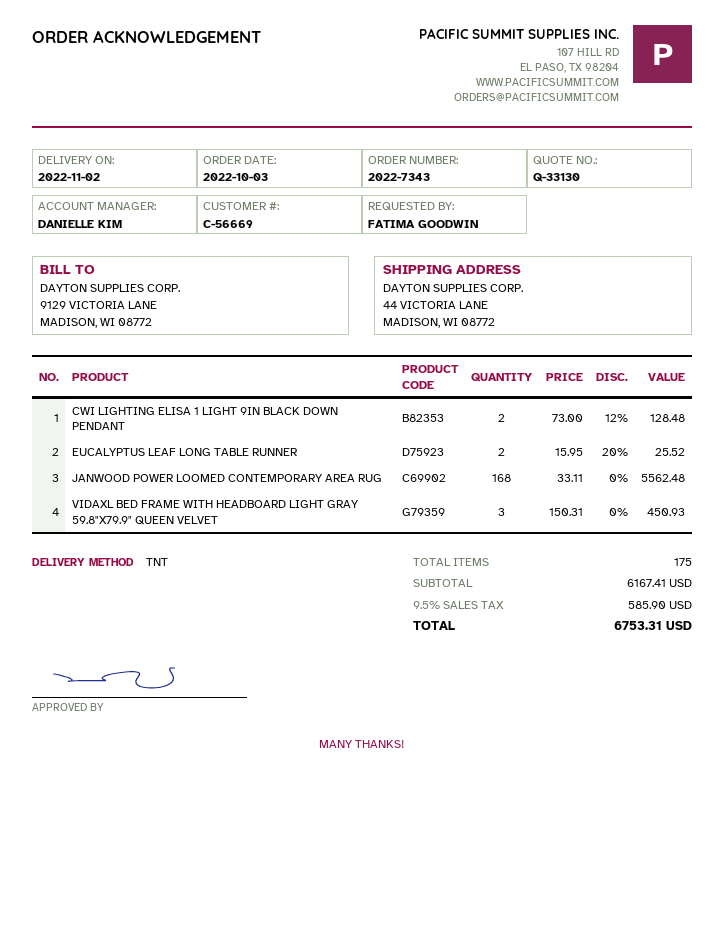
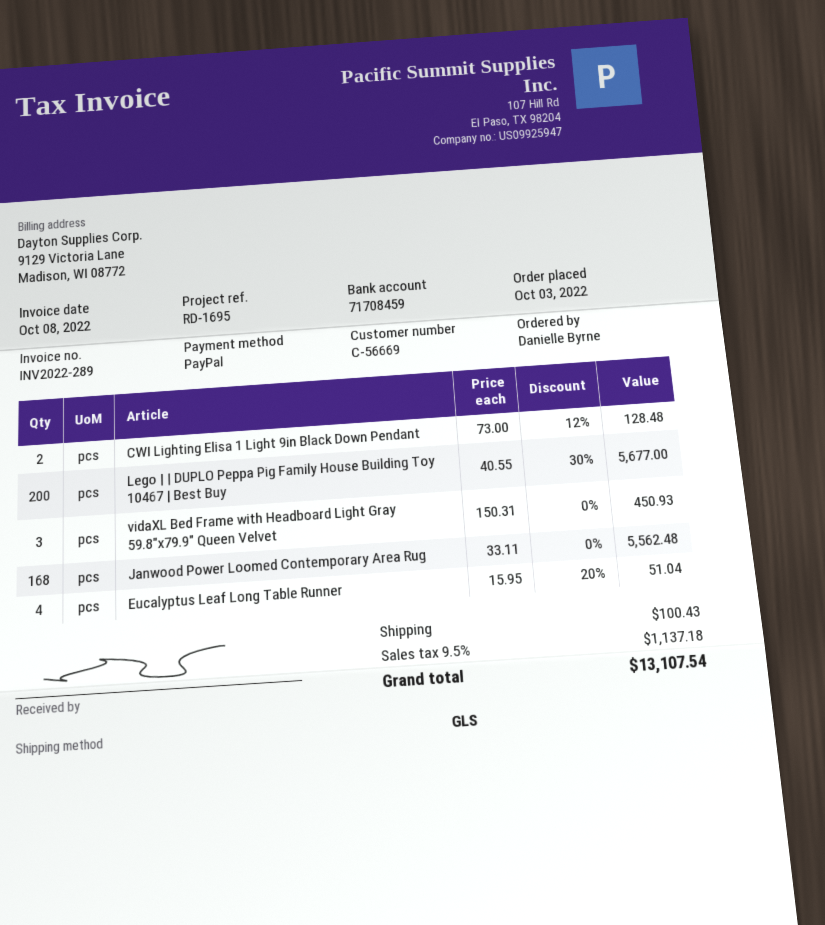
ordered by: FATIMA GOODWIN -> Danielle Byrne
shipping method: TNT -> GLS
EUCALYPTUS LEAF LONG TABLE RUNNER: 2 x 15.95 - 20% = 25.52 -> 4 x 15.95 - 20% = 51.04
Lego | | DUPLO Peppa Pig Family House Building Toy 10467 | Best Buy: none -> 200 x 40.55 - 30% = 5677.00
shipping: none -> 100.43
tax: 9.5% = 585.90 -> 9.5% = 1137.18
total: 6753.31 -> 13107.54

